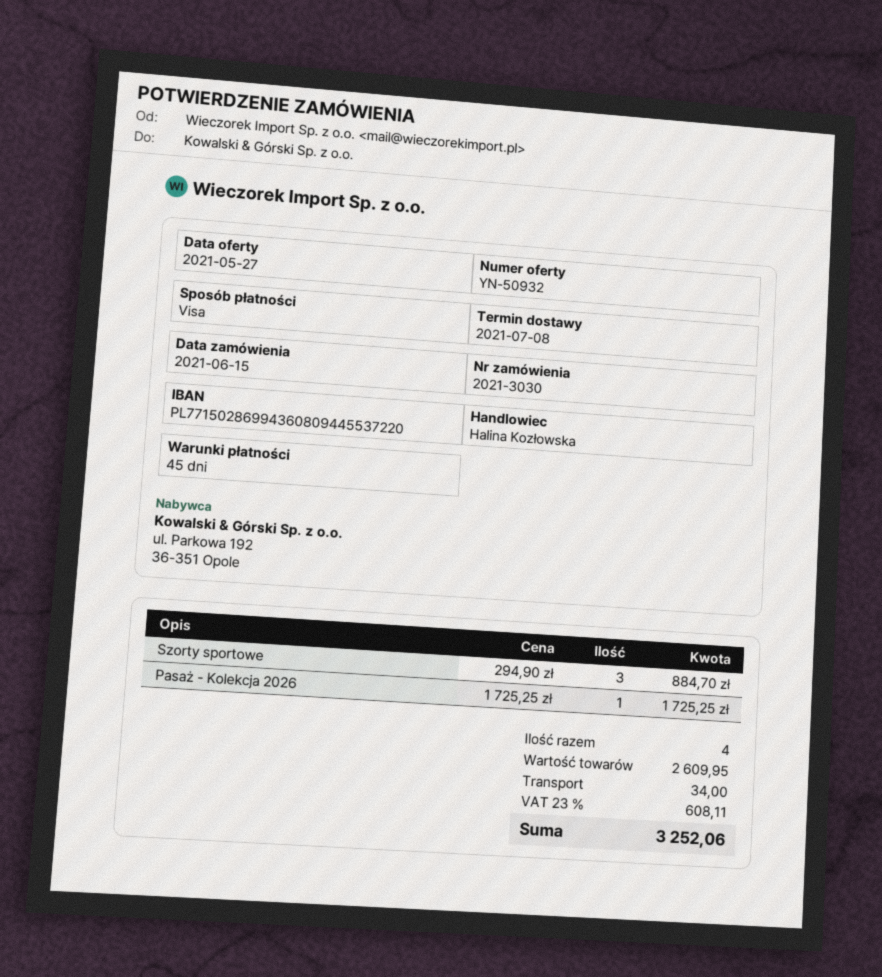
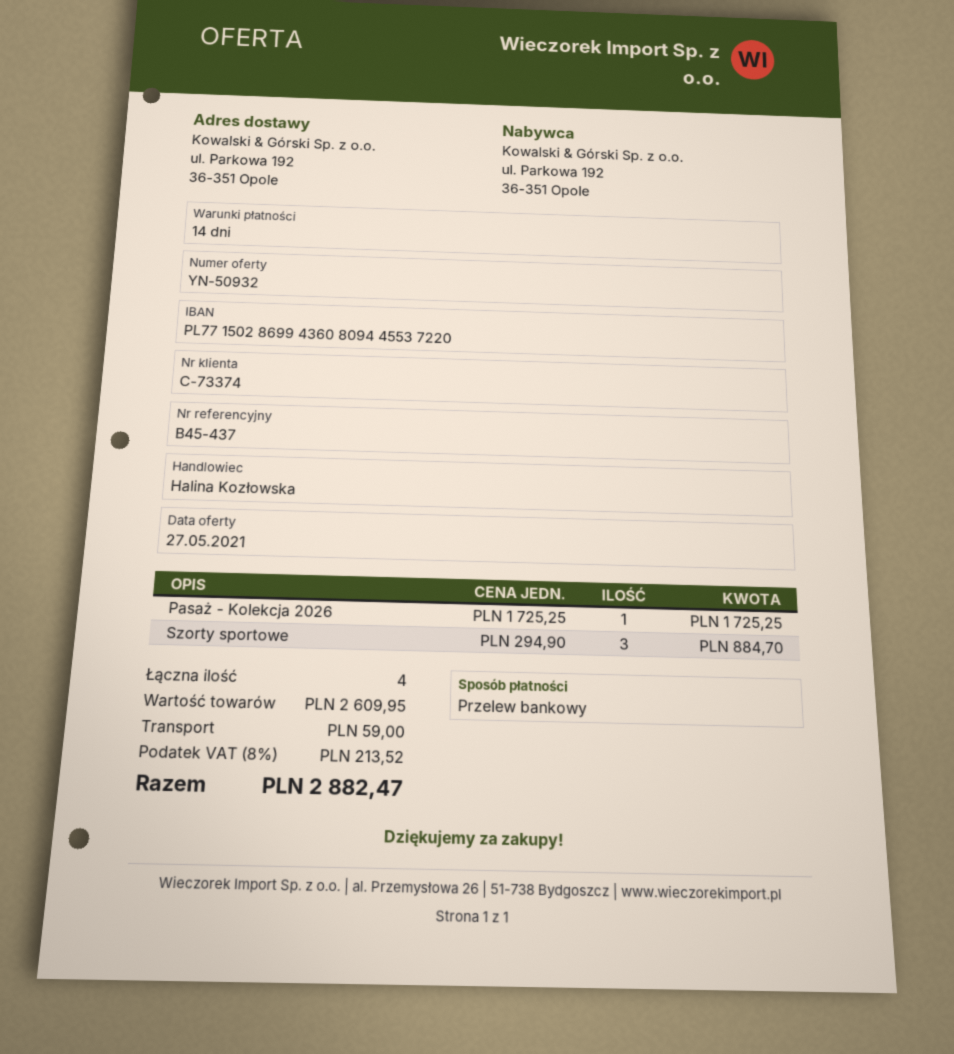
payment terms: 45 days -> 14 days
payment method: Visa -> bank transfer
shipping: 34.00 -> 59.00
tax: 23% = 608.11 -> 8% = 213.52
total: 3252.06 -> 2882.47

